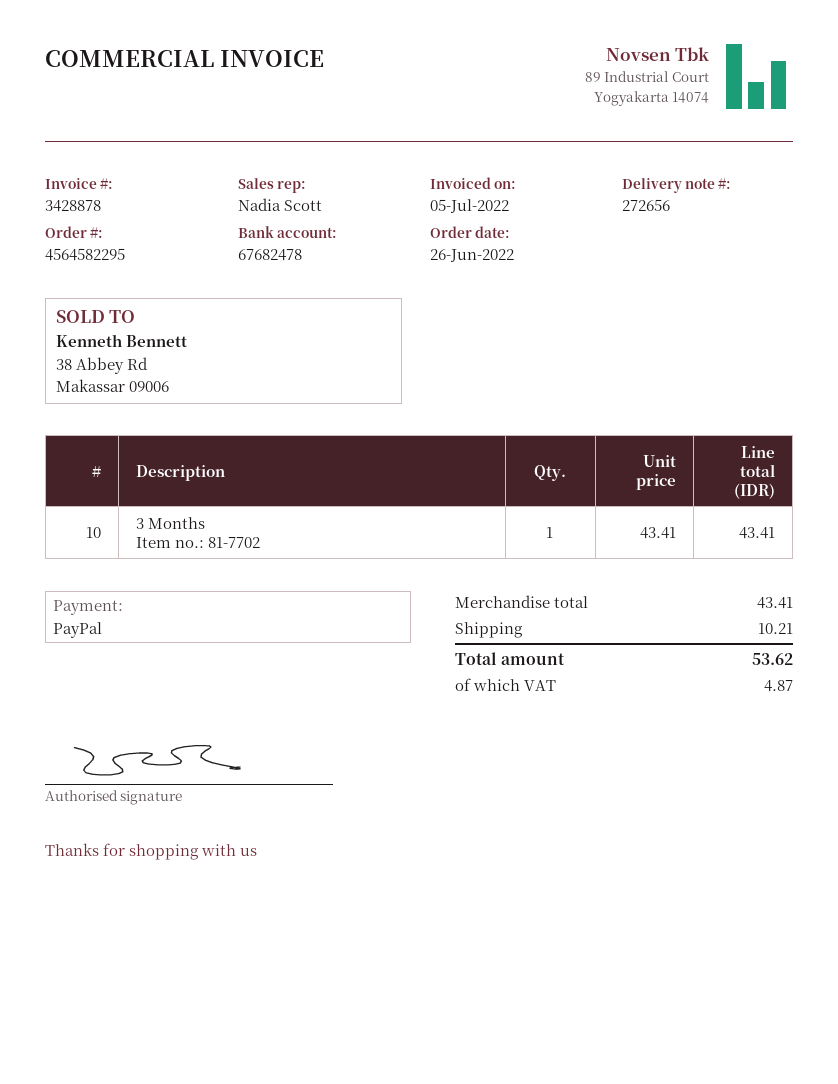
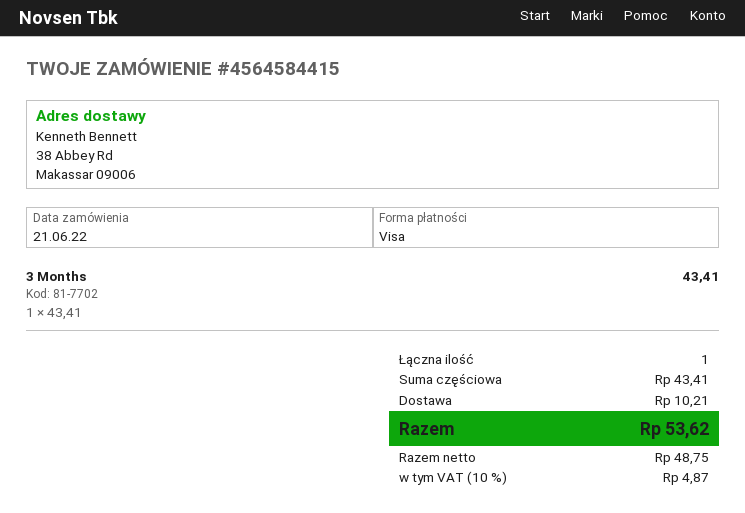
order number: 4564582295 -> 4564584415
order date: 2022-06-26 -> 2022-06-21
payment method: PayPal -> Visa

